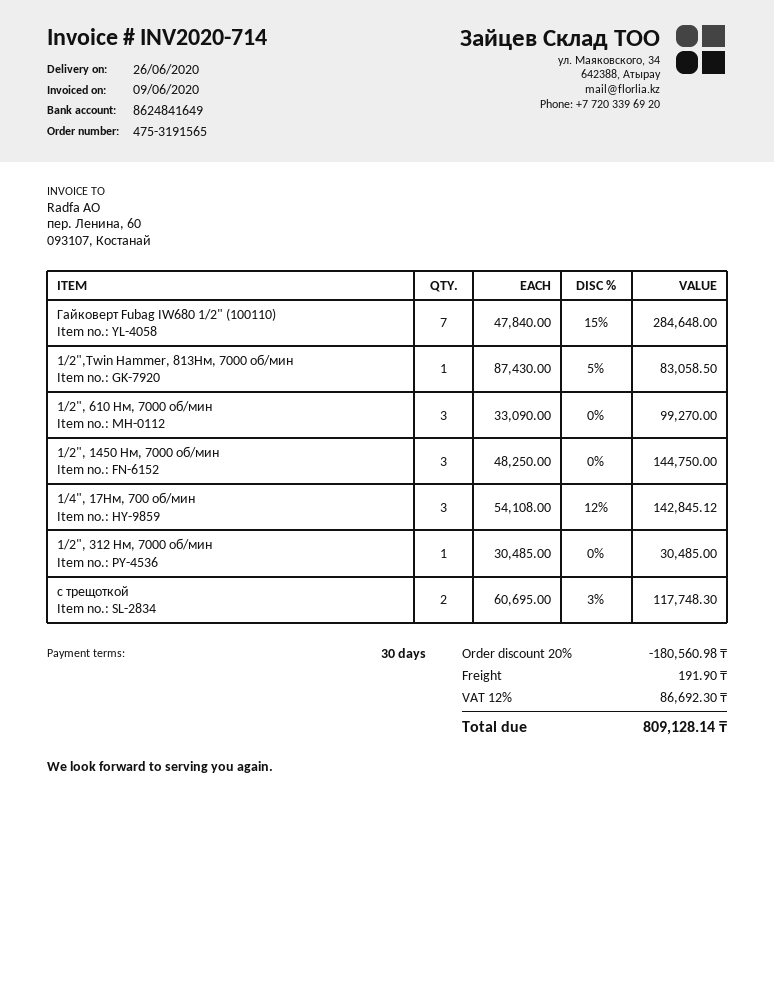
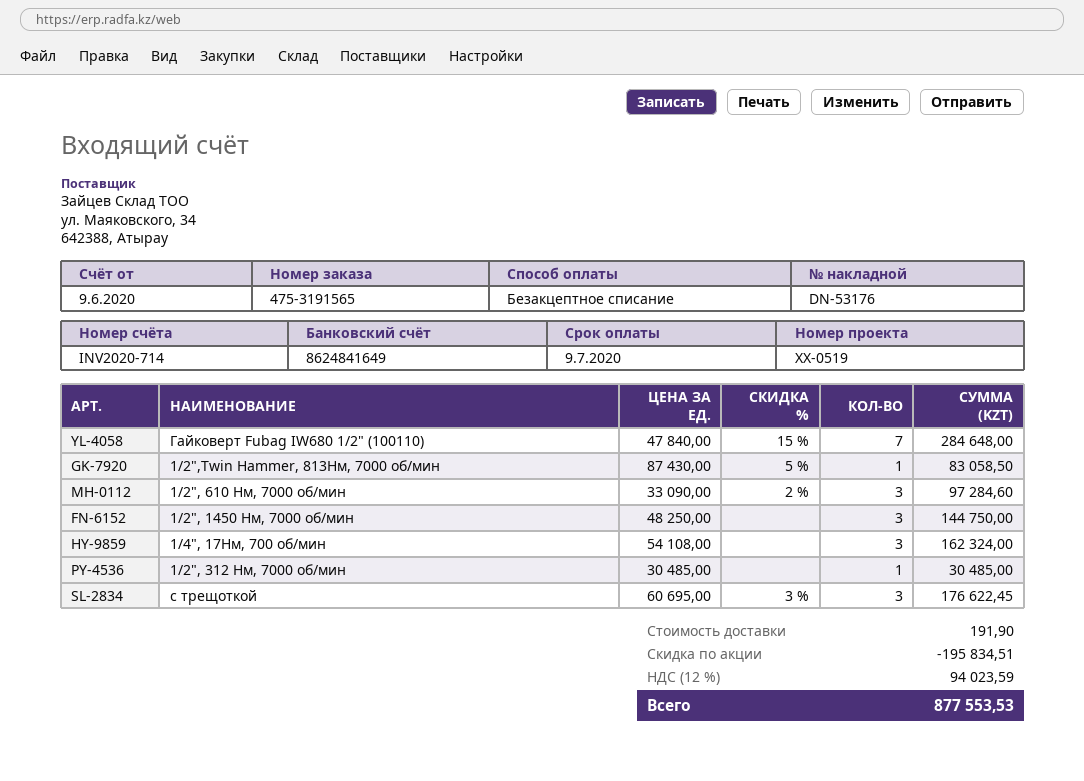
1/2", 610 Нм, 7000 об/мин: 3 x 33090.00 = 99270.00 -> 3 x 33090.00 - 2% = 97284.60
1/4", 17Нм, 700 об/мин: 3 x 54108.00 - 12% = 142845.12 -> 3 x 54108.00 = 162324.00
с трещоткой: 2 x 60695.00 - 3% = 117748.30 -> 3 x 60695.00 - 3% = 176622.45
discount: 180560.98 -> 195834.51
tax: 12% = 86692.30 -> 12% = 94023.59
total: 809128.14 -> 877553.53

